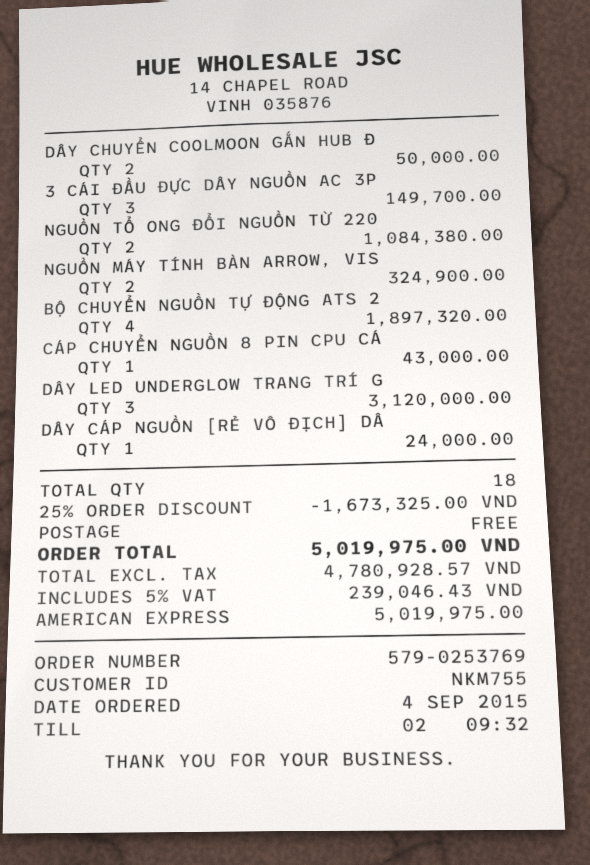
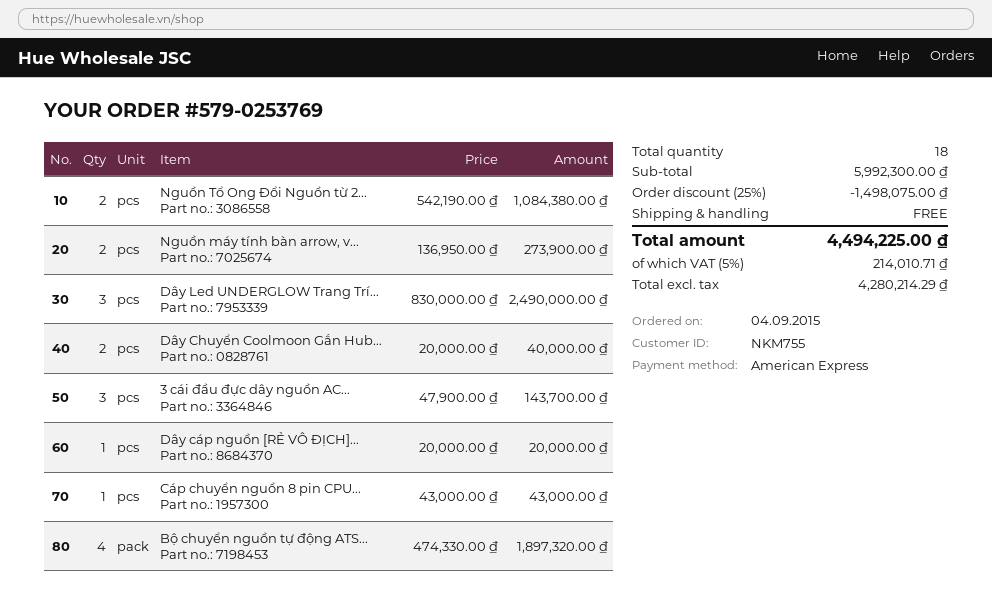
DÂY CHUYỂN COOLMOON GẮN HUB Đ: 2 for 50000.00 -> 2 for 40000.00
3 CÁI ĐẦU ĐỰC DÂY NGUỒN AC 3P: 3 for 149700.00 -> 3 for 143700.00
NGUỒN MÁY TÍNH BÀN ARROW, VIS: 2 for 324900.00 -> 2 for 273900.00
DÂY LED UNDERGLOW TRANG TRÍ G: 3 for 3120000.00 -> 3 for 2490000.00
DÂY CÁP NGUỒN [RẺ VÔ ĐỊCH] DÂ: 1 for 24000.00 -> 1 for 20000.00
discount: 25% = 1673325.00 -> 25% = 1498075.00
net: 4780928.57 -> 4280214.29
tax: 5% = 239046.43 -> 5% = 214010.71
total: 5019975.00 -> 4494225.00

